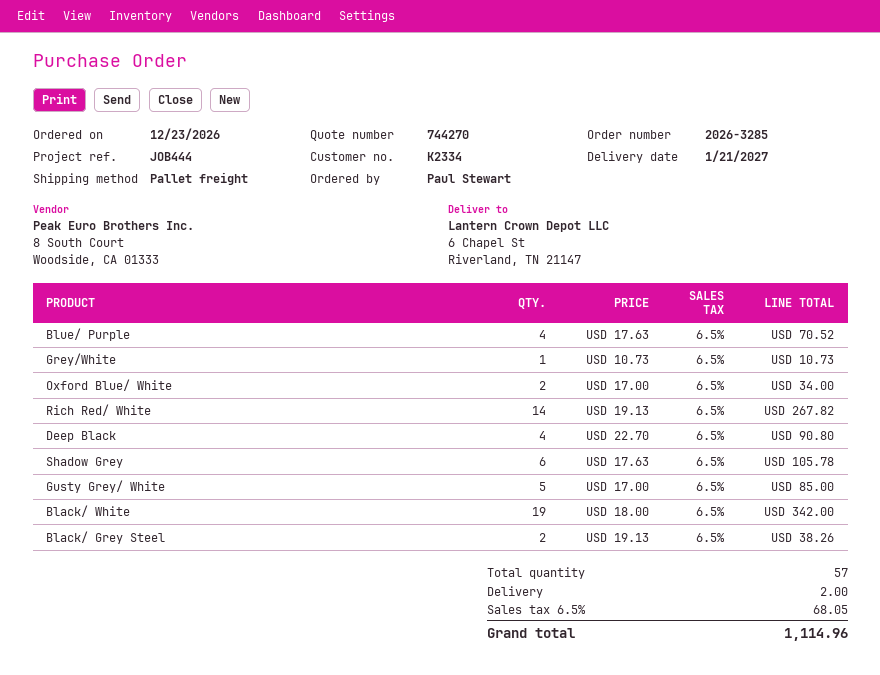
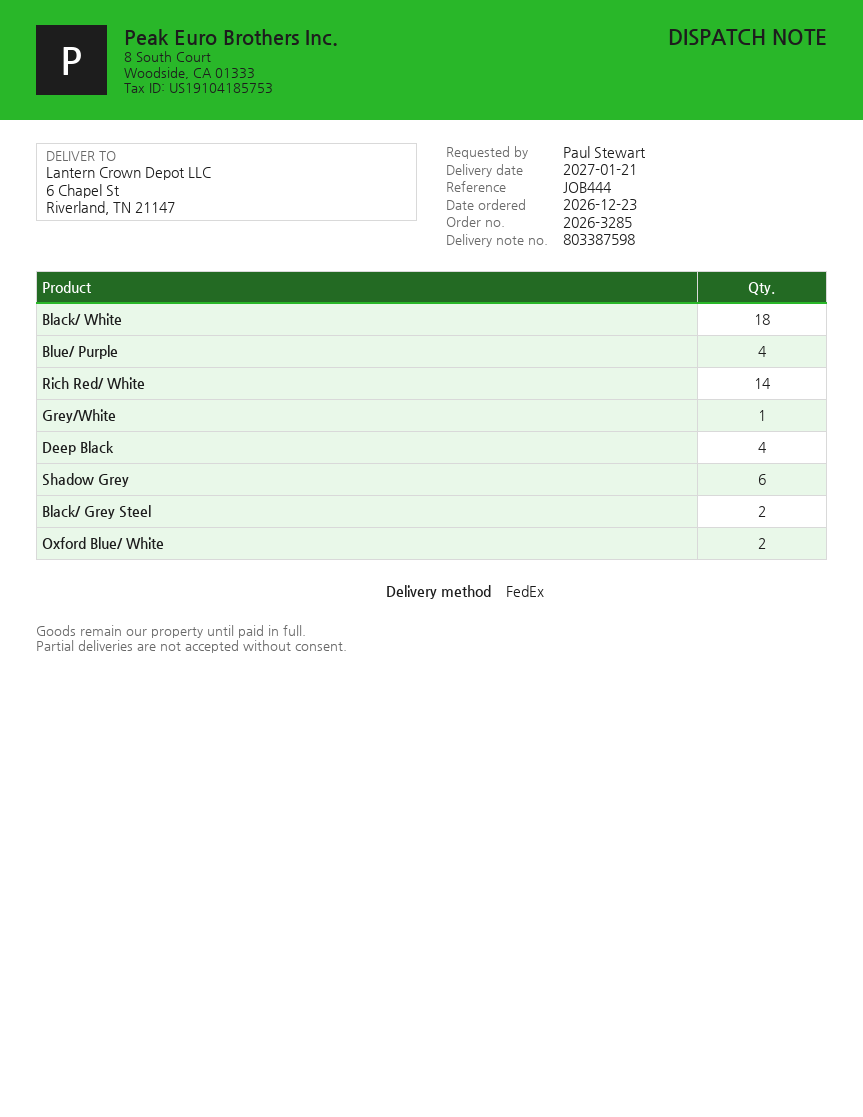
shipping method: pallet freight -> FedEx
Gusty Grey/ White: 5 -> none
Black/ White: 19 -> 18

